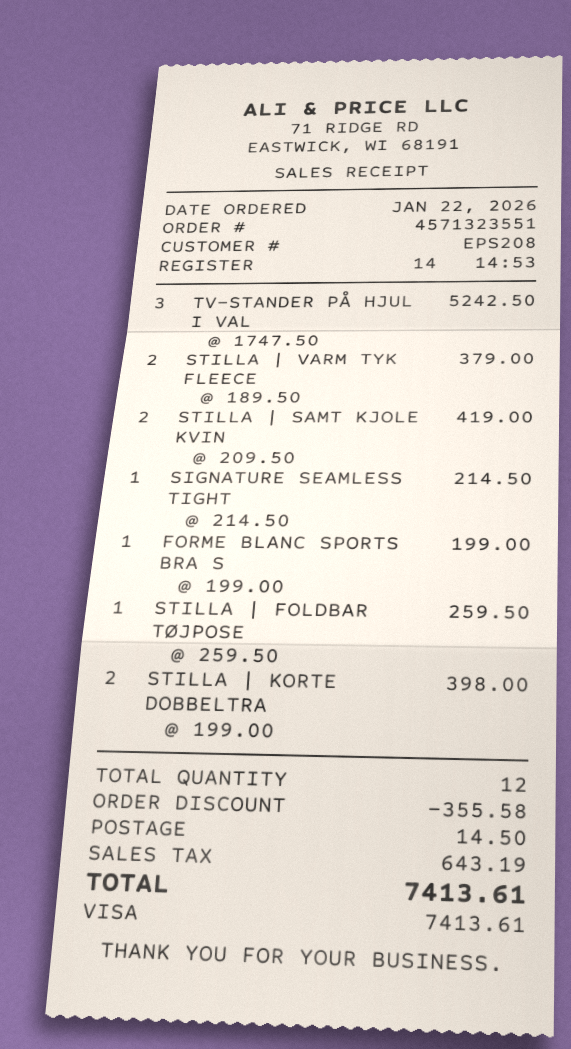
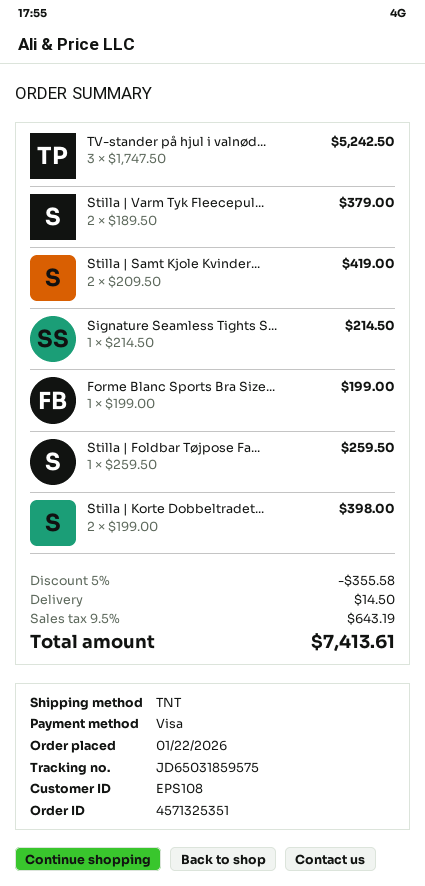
order number: 4571323551 -> 4571325351
customer number: EPS208 -> EPS108

